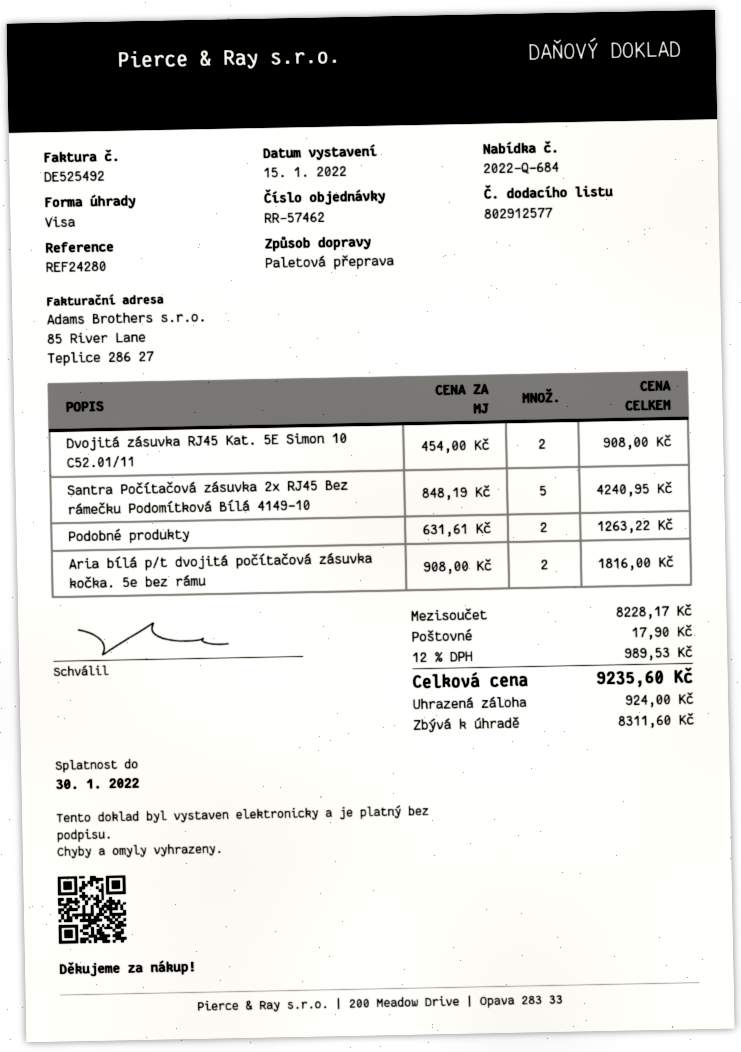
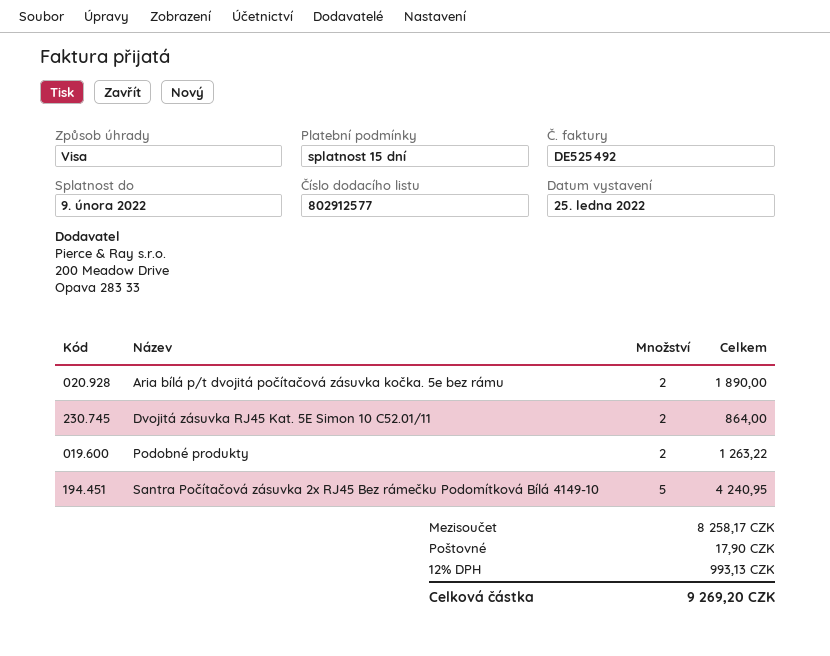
invoice date: 2022-01-15 -> 2022-01-25
due date: 2022-01-30 -> 2022-02-09
Dvojitá zásuvka RJ45 Kat. 5E Simon 10 C52.01/11: 2 for 908.00 -> 2 for 864.00
Aria bílá p/t dvojitá počítačová zásuvka kočka. 5e bez rámu: 2 for 1816.00 -> 2 for 1890.00
subtotal: 8228.17 -> 8258.17
tax: 12% = 989.53 -> 12% = 993.13
total: 9235.60 -> 9269.20

